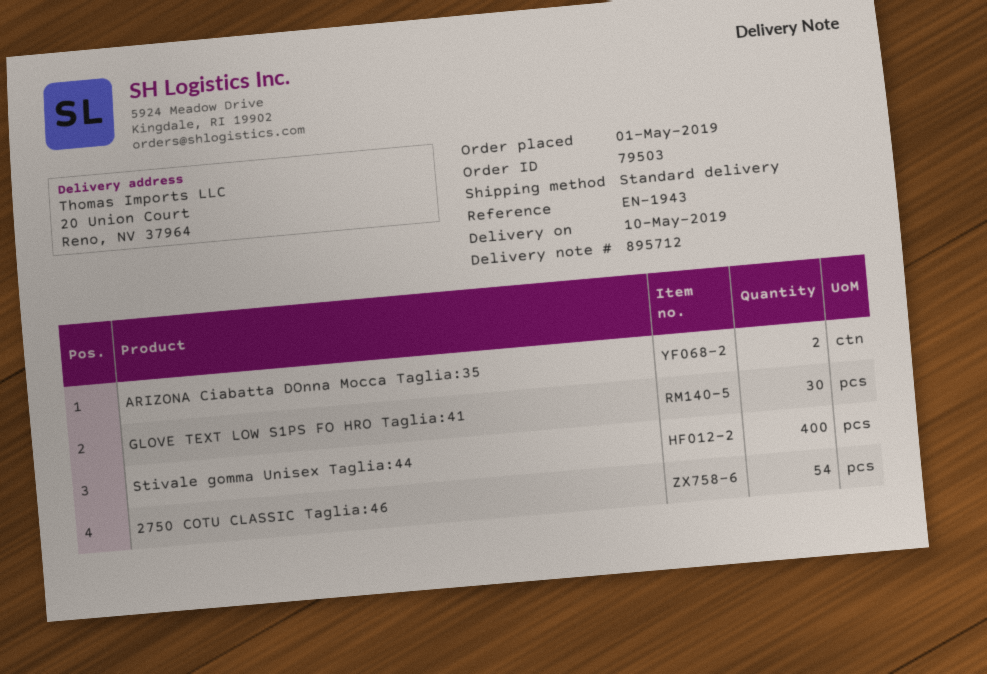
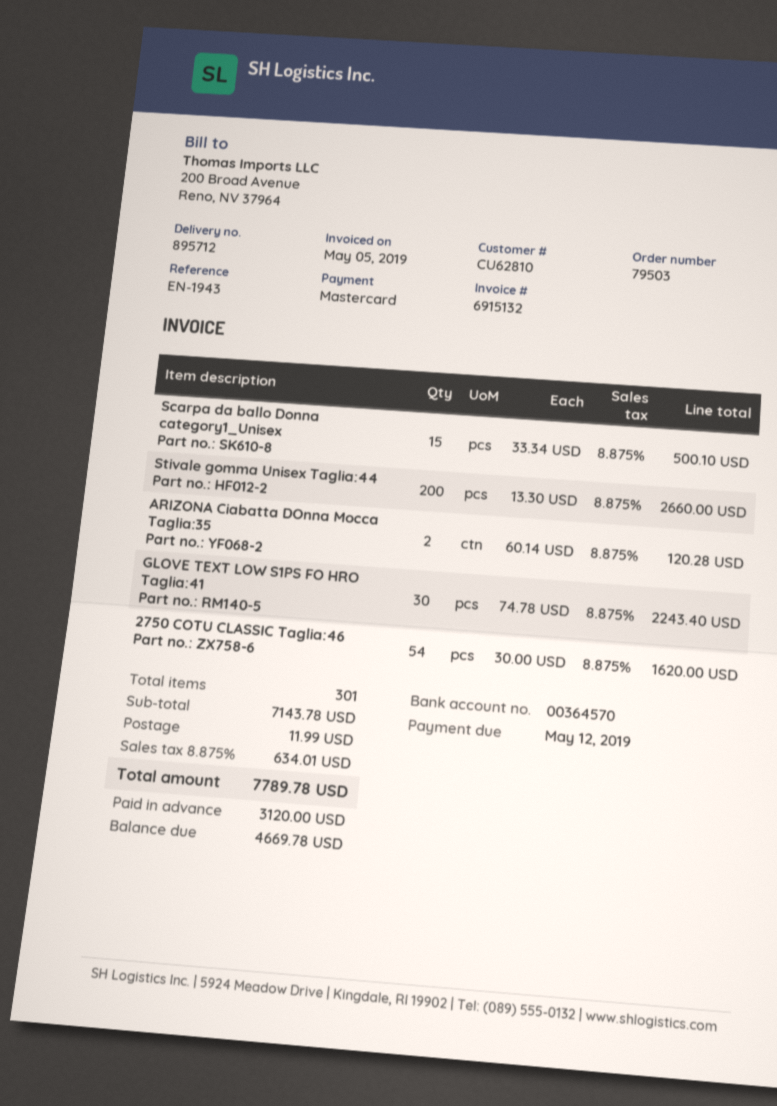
Stivale gomma Unisex Taglia:44: 400 -> 200
Scarpa da ballo Donna category1_Unisex: none -> 15

